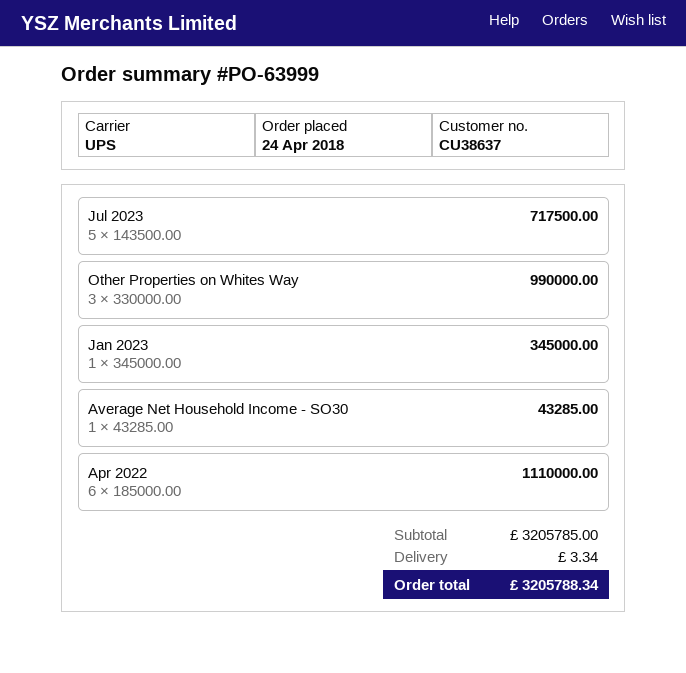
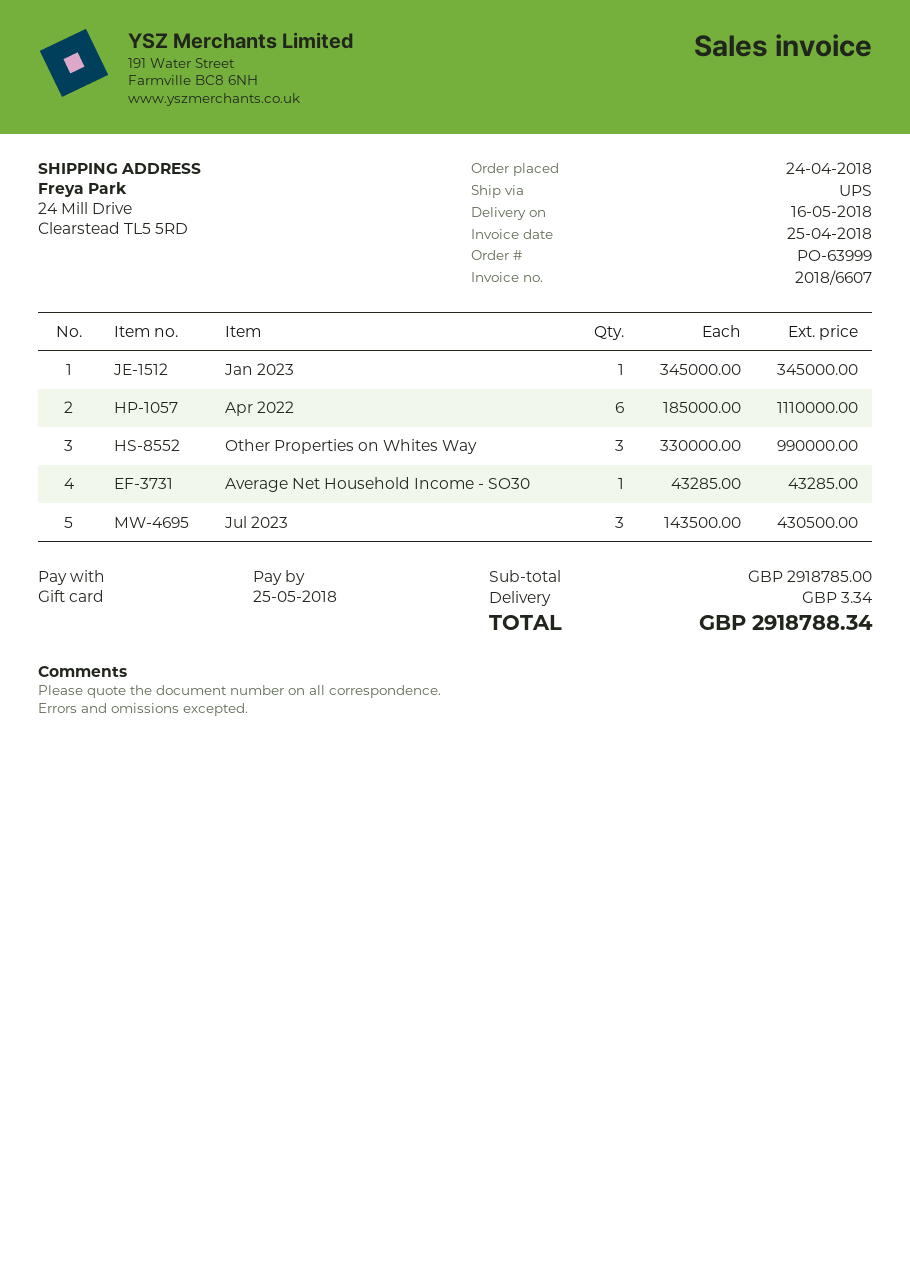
Jul 2023: 5 x 143500.00 = 717500.00 -> 3 x 143500.00 = 430500.00
subtotal: 3205785.00 -> 2918785.00
total: 3205788.34 -> 2918788.34

